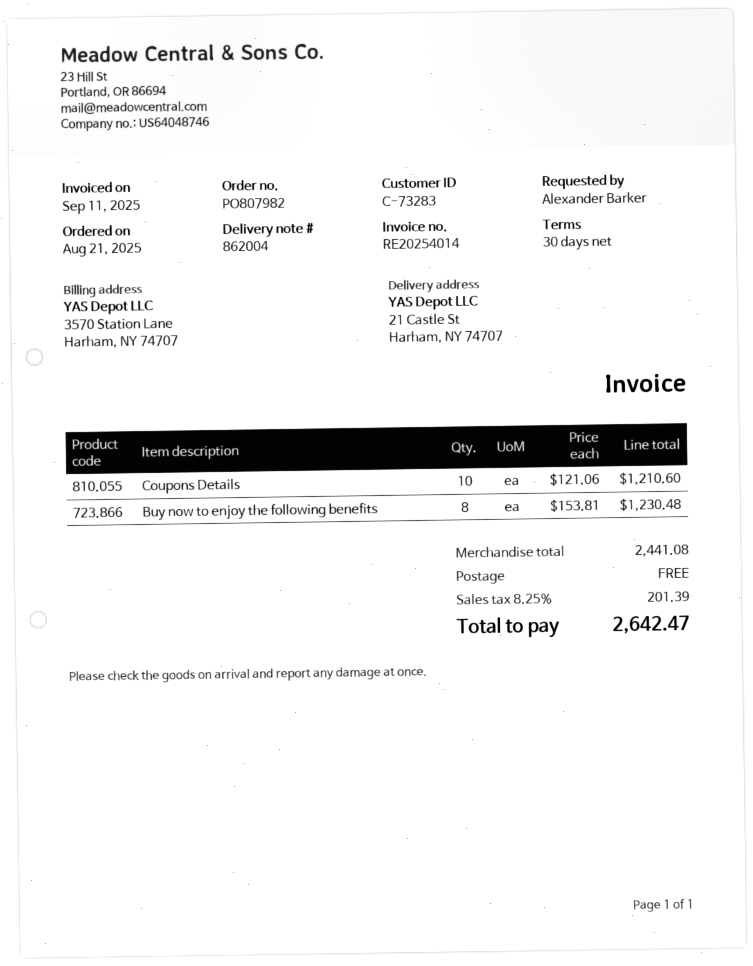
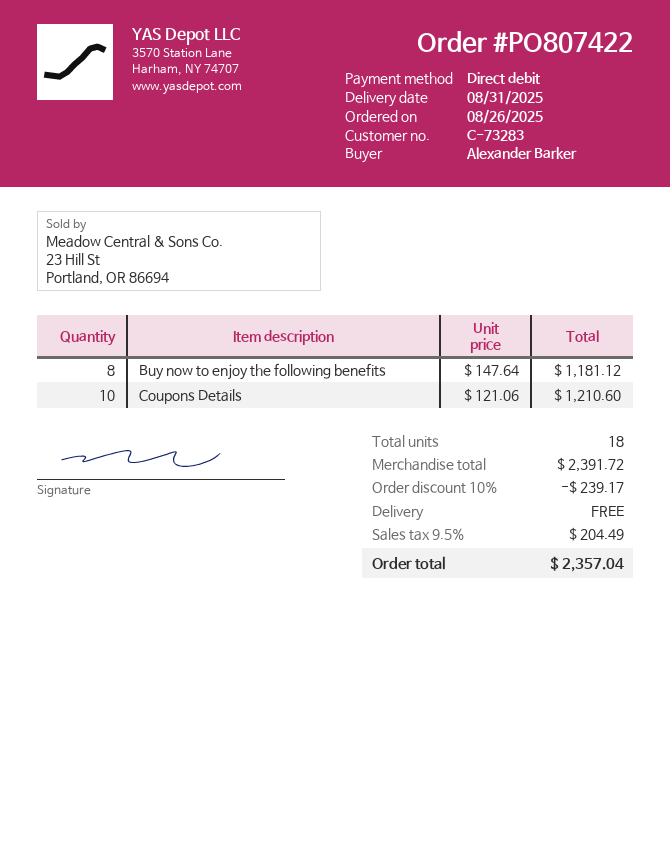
order number: PO807982 -> PO807422
order date: 2025-08-21 -> 2025-08-26
Buy now to enjoy the following benefits: 8 x 153.81 = 1230.48 -> 8 x 147.64 = 1181.12
subtotal: 2441.08 -> 2391.72
discount: none -> 10% = 239.17
tax: 8.25% = 201.39 -> 9.5% = 204.49
total: 2642.47 -> 2357.04

